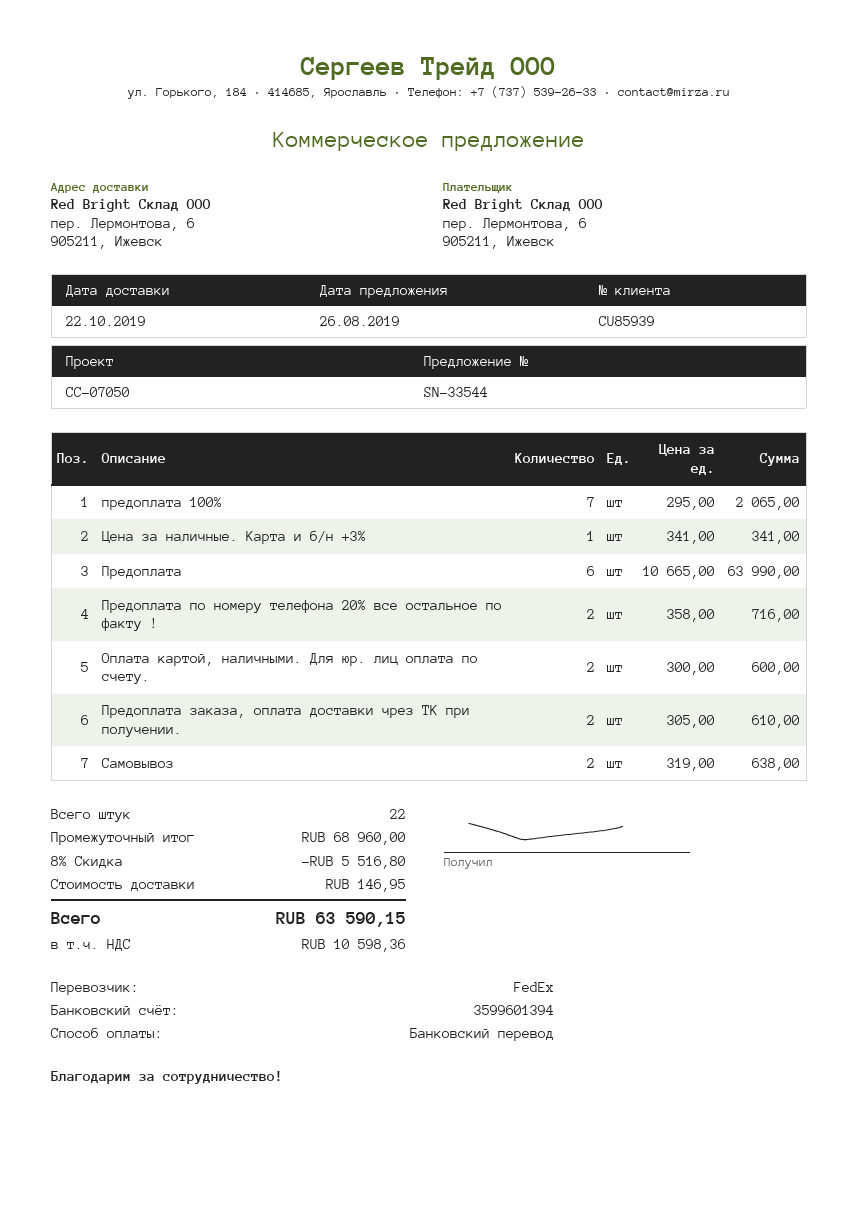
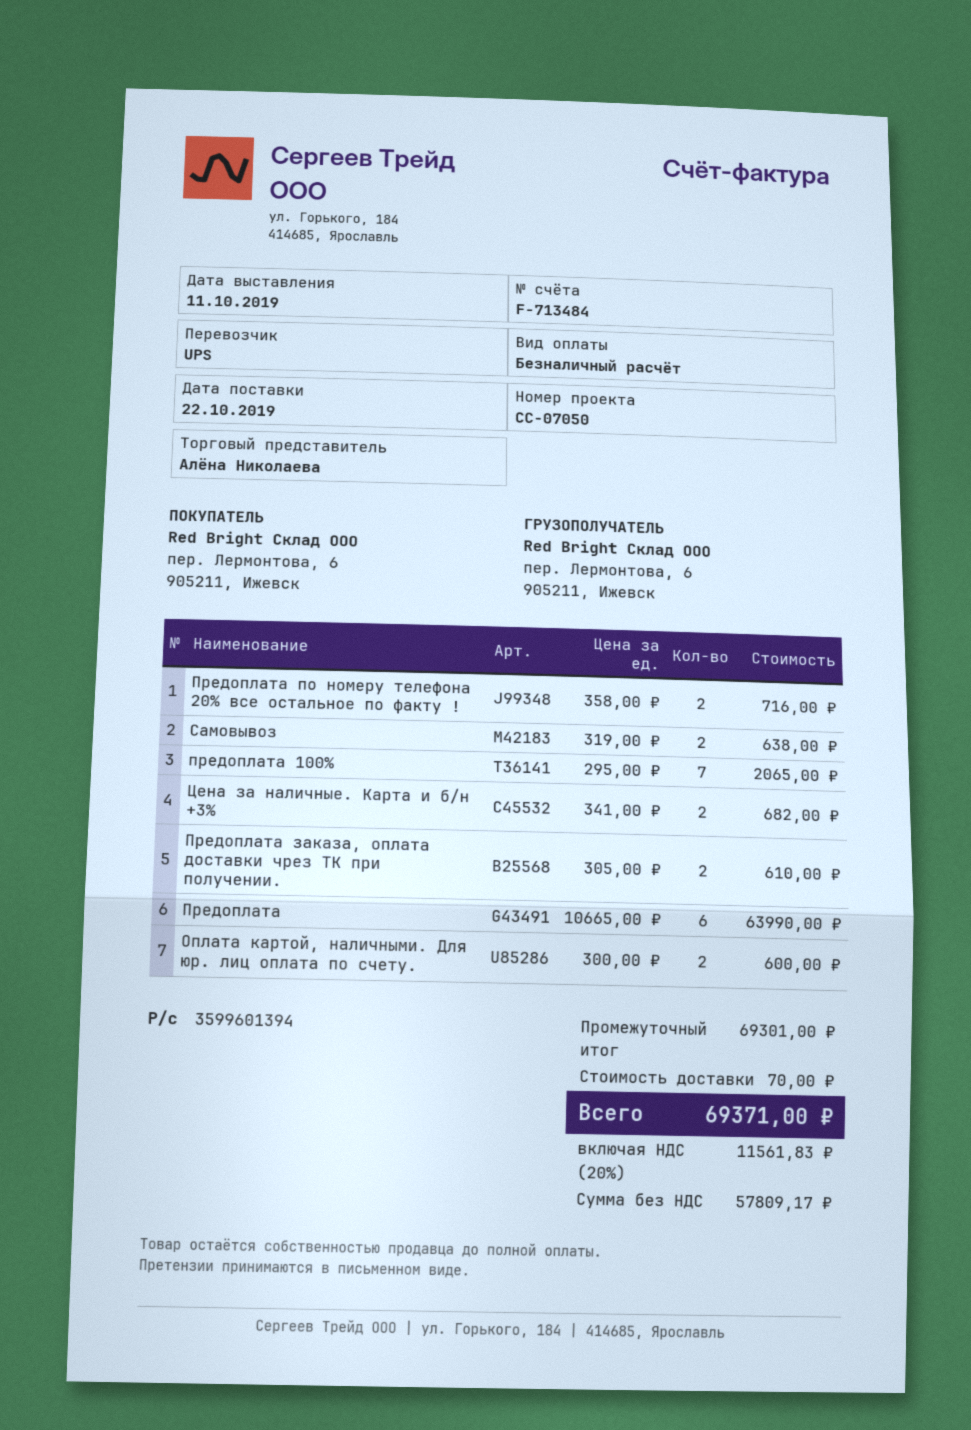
shipping method: FedEx -> UPS
Цена за наличные. Карта и б/н +3%: 1 x 341.00 = 341.00 -> 2 x 341.00 = 682.00
subtotal: 68960.00 -> 69301.00
discount: 8% = 5516.80 -> none
shipping: 146.95 -> 70.00
tax: 10598.36 -> 11561.83
total: 63590.15 -> 69371.00

